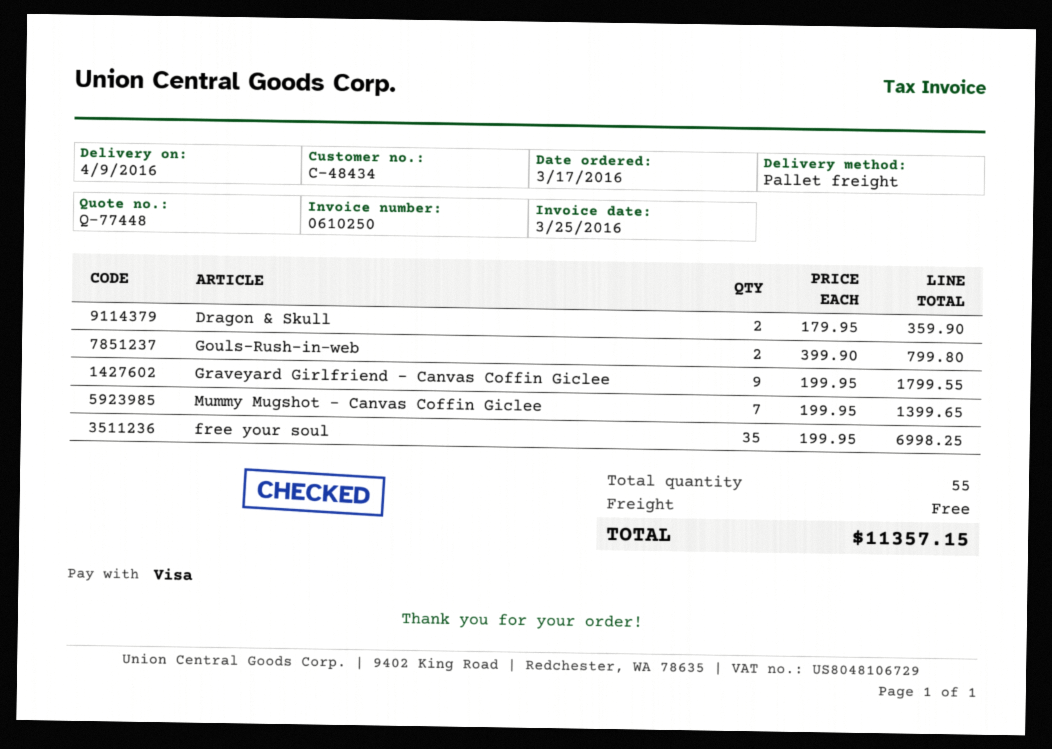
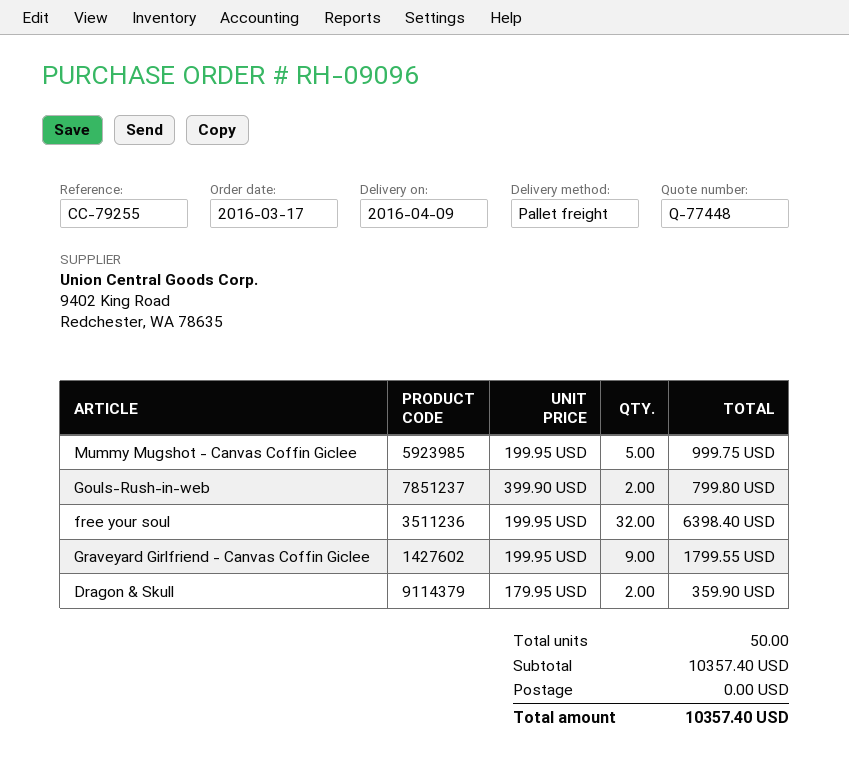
Mummy Mugshot - Canvas Coffin Giclee: 7 x 199.95 = 1399.65 -> 5 x 199.95 = 999.75
free your soul: 35 x 199.95 = 6998.25 -> 32 x 199.95 = 6398.40
total quantity: 55 -> 50
total: 11357.15 -> 10357.40

